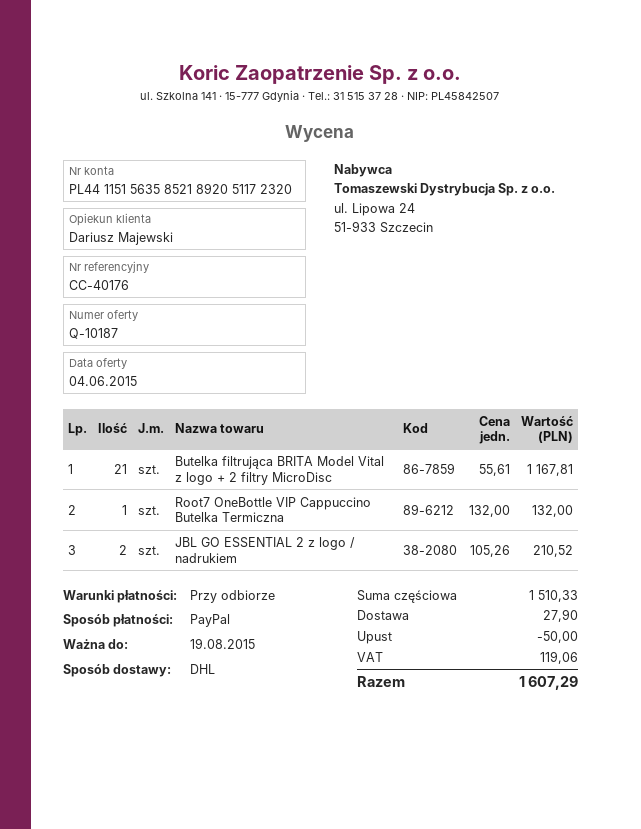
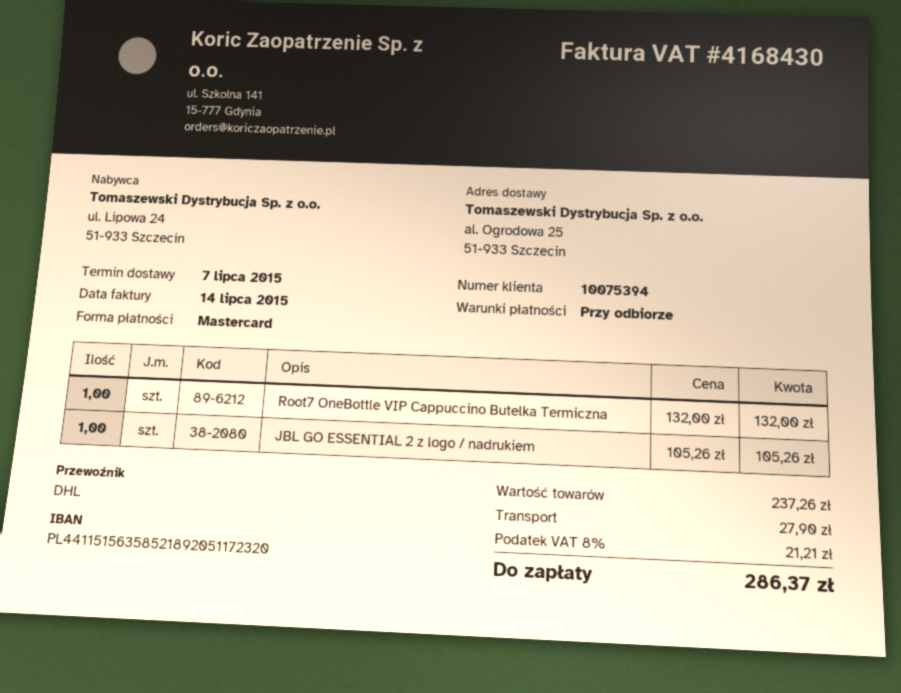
payment method: PayPal -> Mastercard
Butelka filtrująca BRITA Model Vital z logo + 2 filtry MicroDisc: 21 x 55.61 = 1167.81 -> none
JBL GO ESSENTIAL 2 z logo / nadrukiem: 2 x 105.26 = 210.52 -> 1 x 105.26 = 105.26
subtotal: 1510.33 -> 237.26
discount: 50.00 -> none
tax: 119.06 -> 21.21
total: 1607.29 -> 286.37

